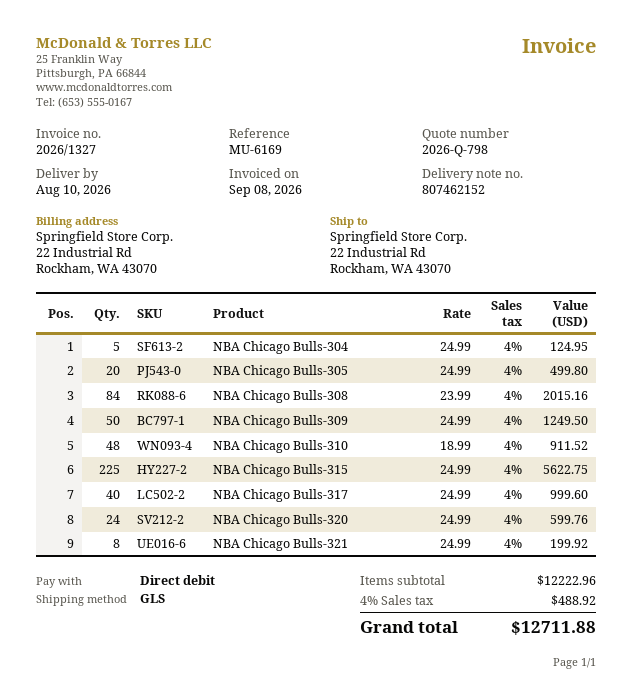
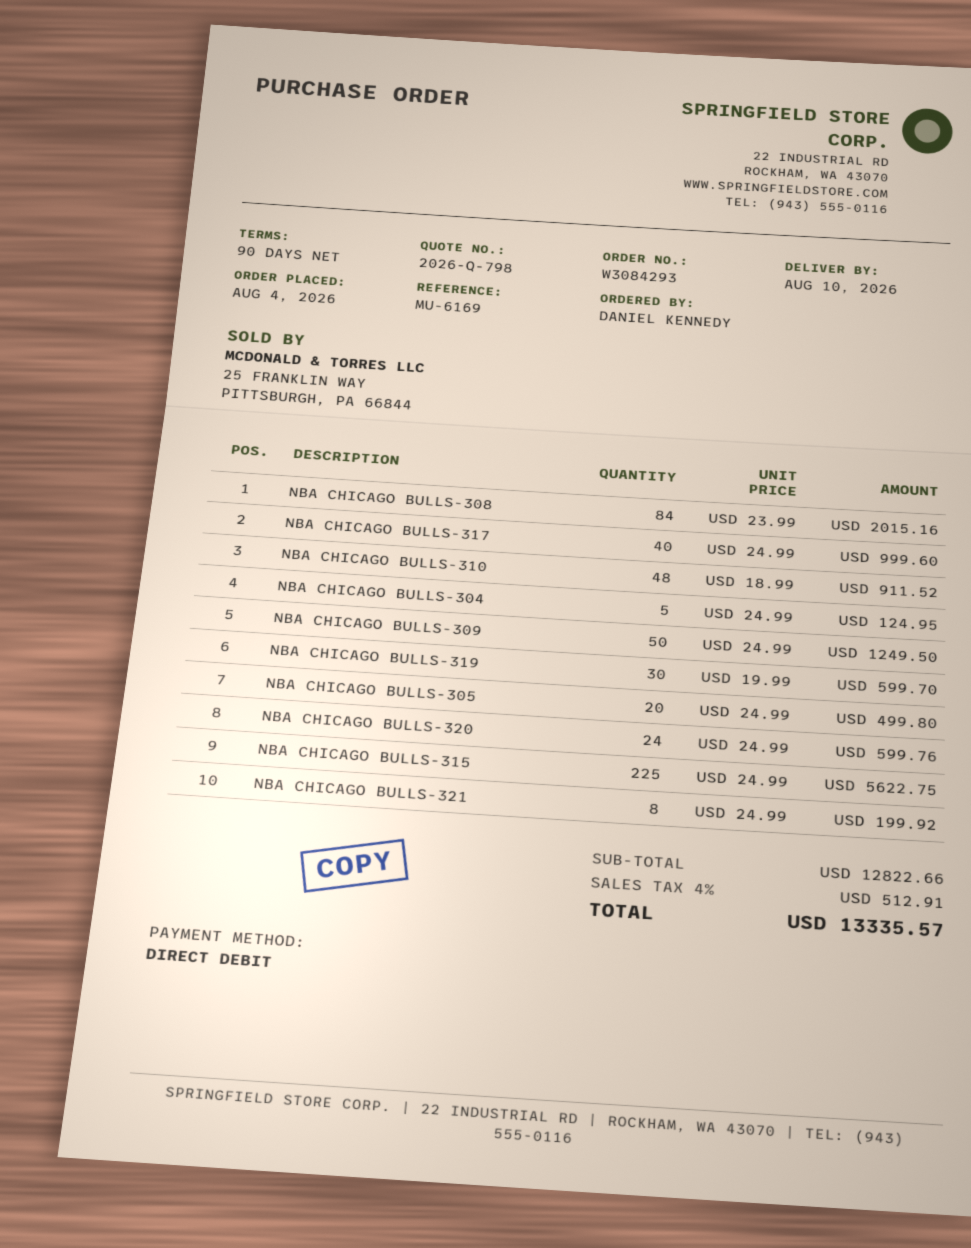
NBA CHICAGO BULLS-319: none -> 30 x 19.99 = 599.70
subtotal: 12222.96 -> 12822.66
tax: 4% = 488.92 -> 4% = 512.91
total: 12711.88 -> 13335.57

